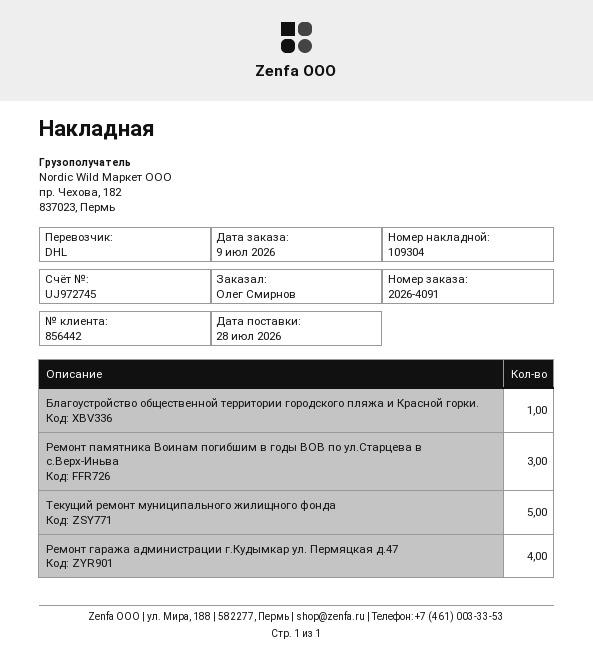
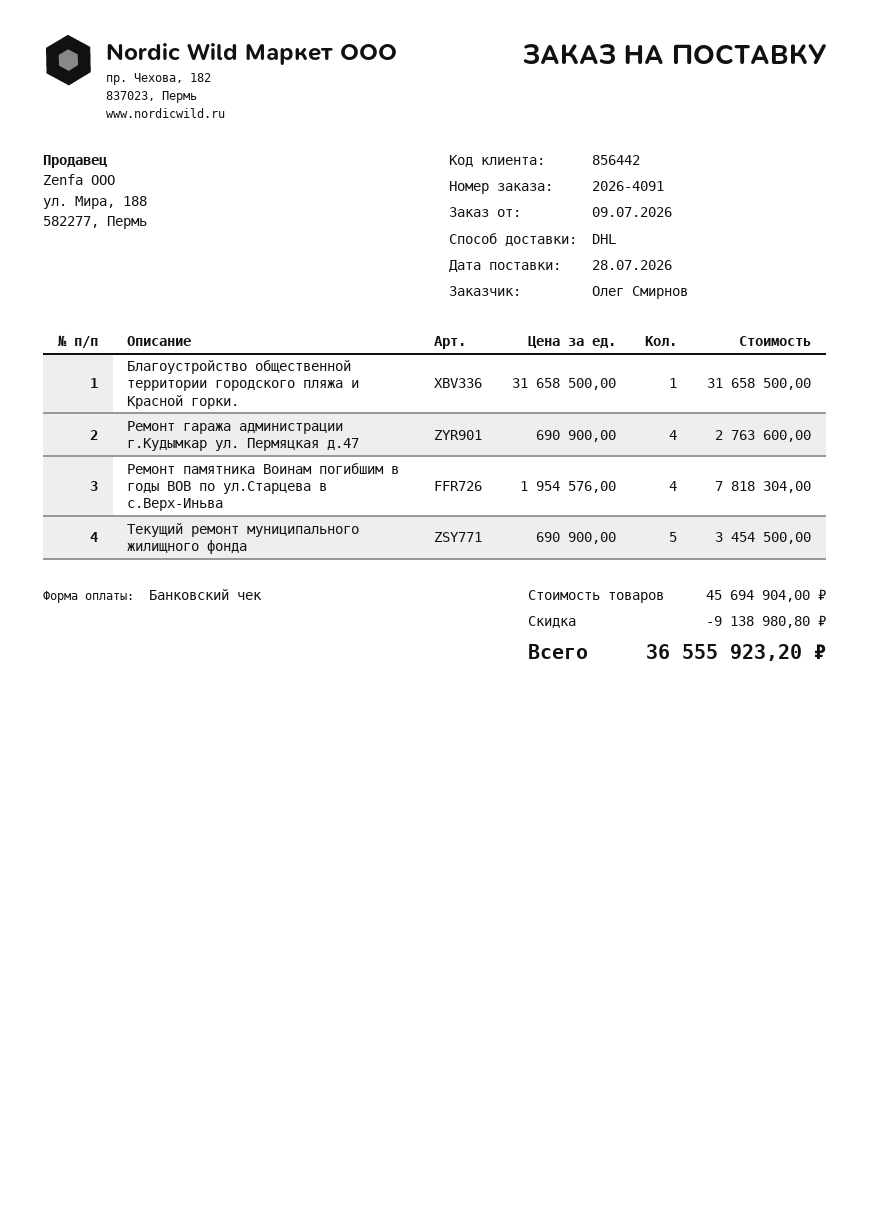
Ремонт памятника Воинам погибшим в годы ВОВ по ул.Старцева в с.Верх-Иньва: 3 -> 4

